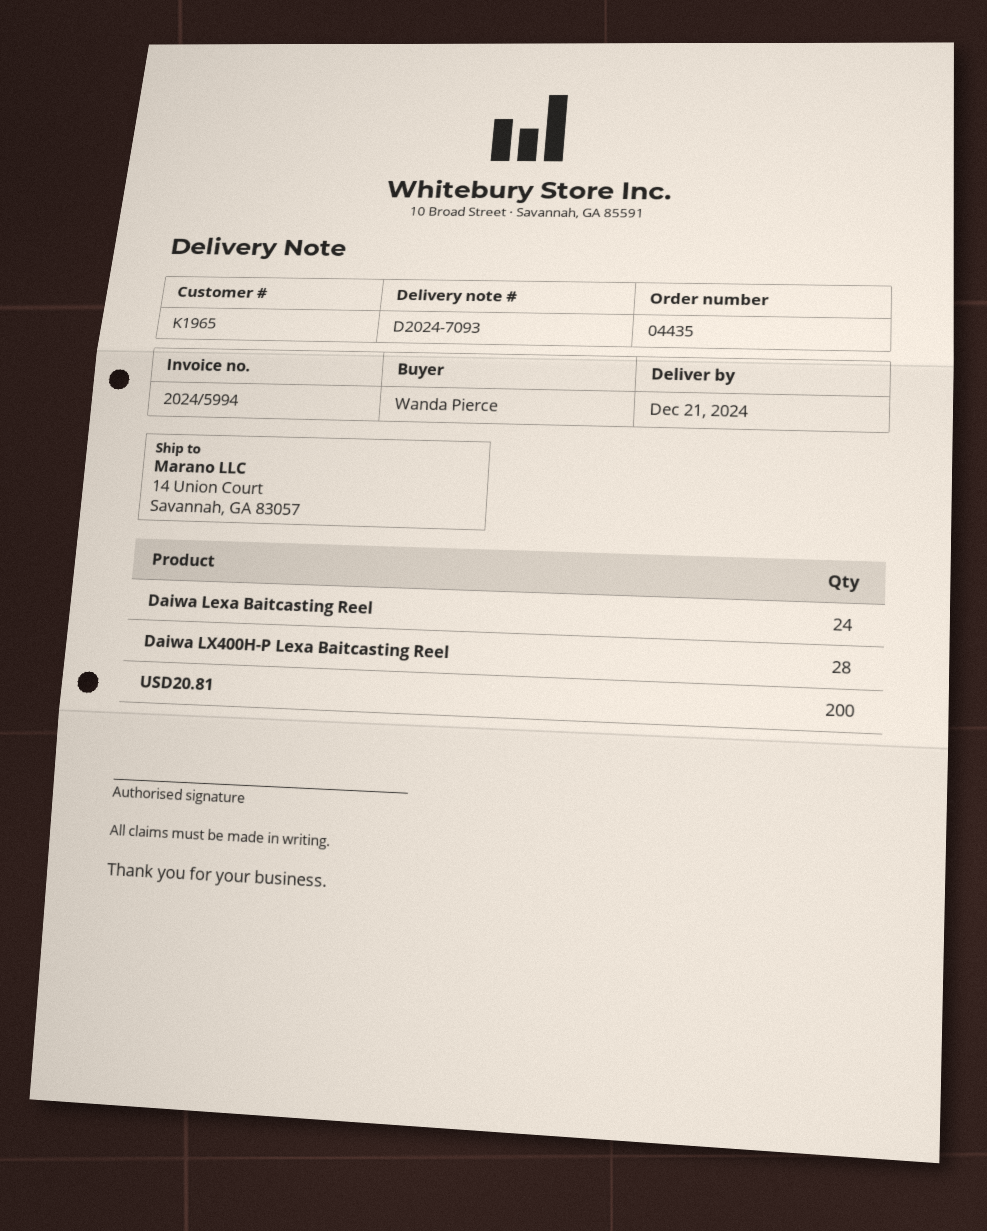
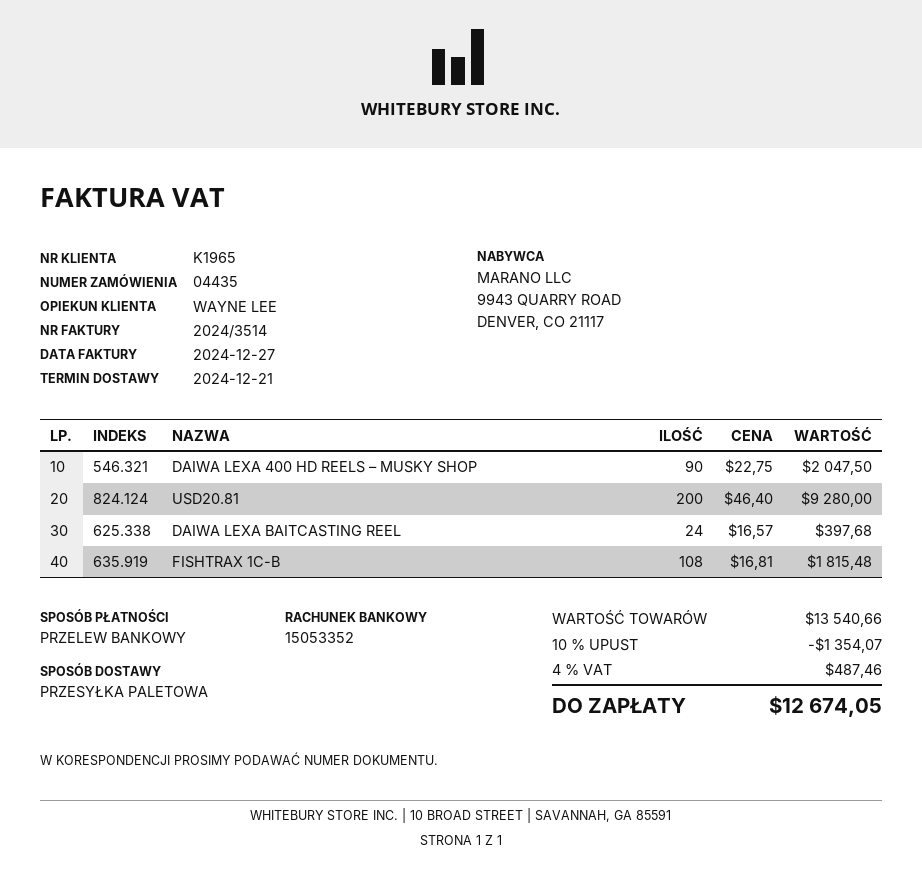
invoice number: 2024/5994 -> 2024/3514
Daiwa LX400H-P Lexa Baitcasting Reel: 28 -> none
DAIWA LEXA 400 HD REELS – MUSKY SHOP: none -> 90
FISHTRAX 1C-B: none -> 108

